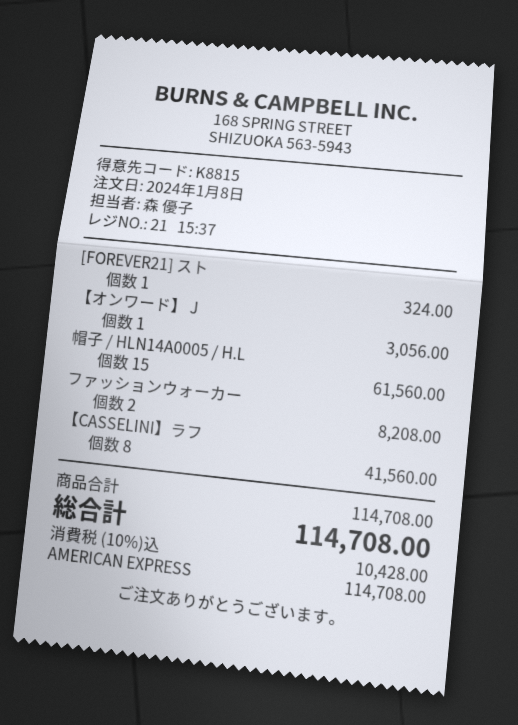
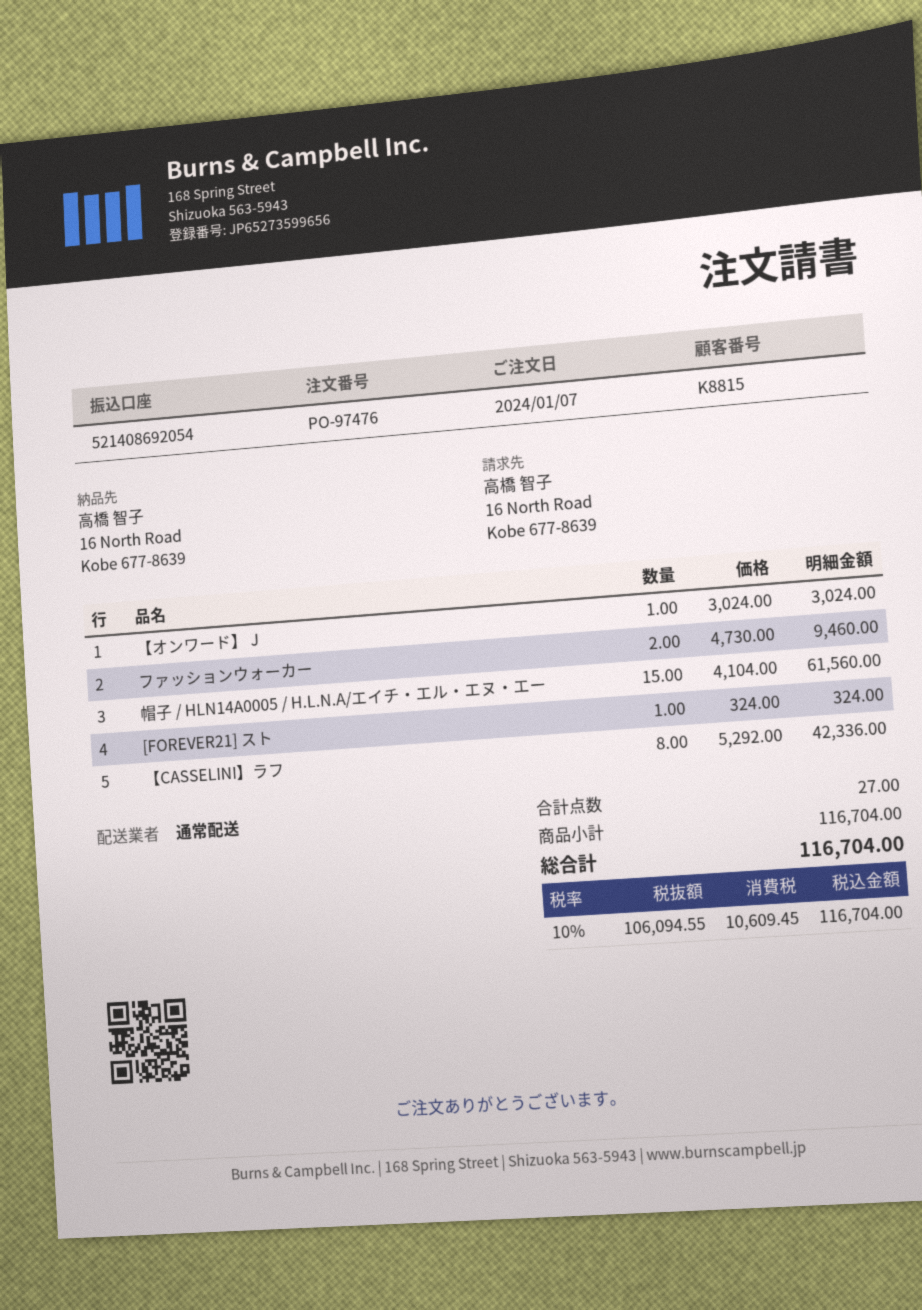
order date: 2024-01-08 -> 2024-01-07
【オンワード】 J: 1 for 3056.00 -> 1 for 3024.00
ファッションウォーカー: 2 for 8208.00 -> 2 for 9460.00
【CASSELINI】ラフ: 8 for 41560.00 -> 8 for 42336.00
subtotal: 114708.00 -> 116704.00
tax: 10% = 10428.00 -> 10% = 10609.45
total: 114708.00 -> 116704.00

